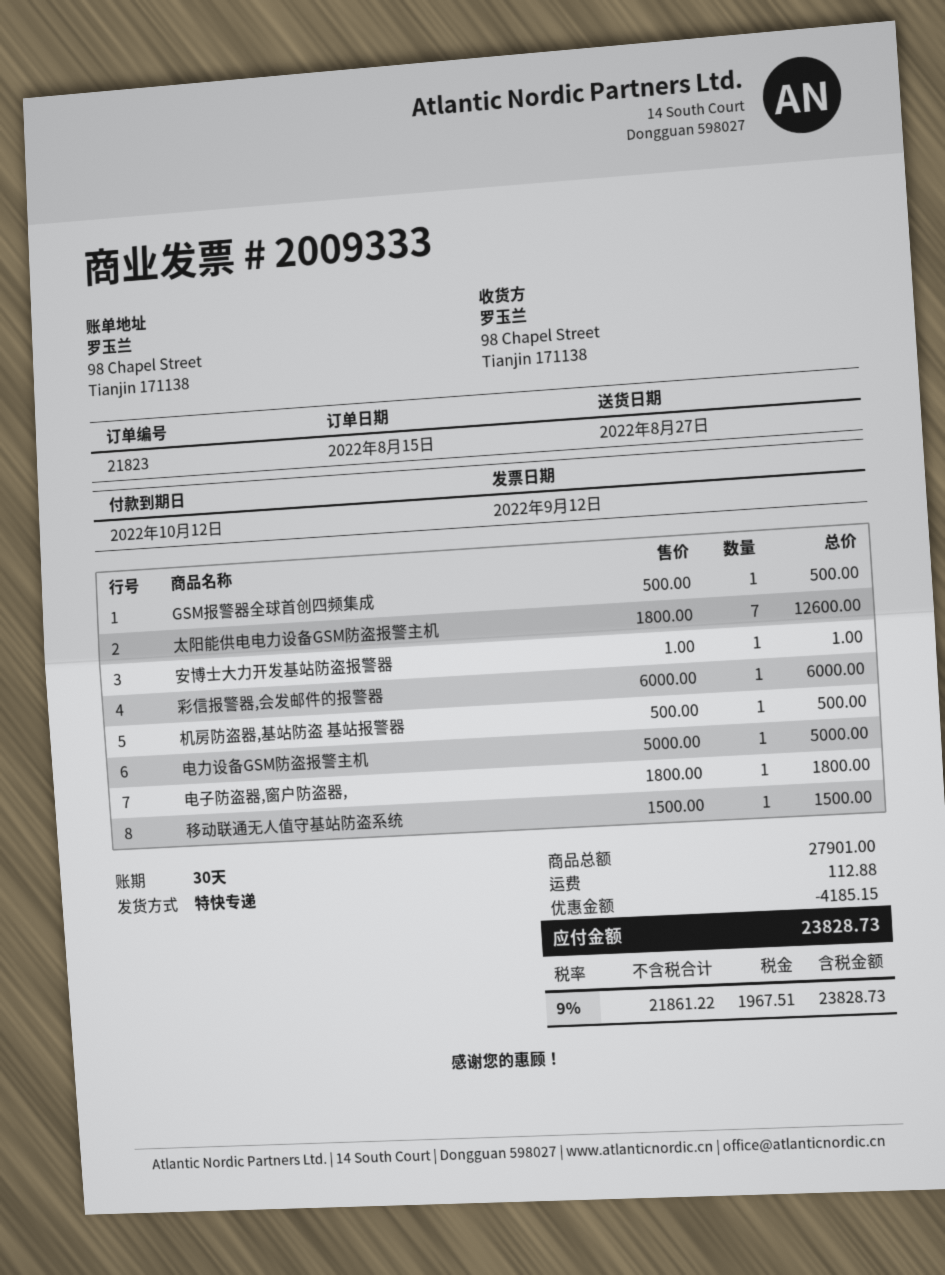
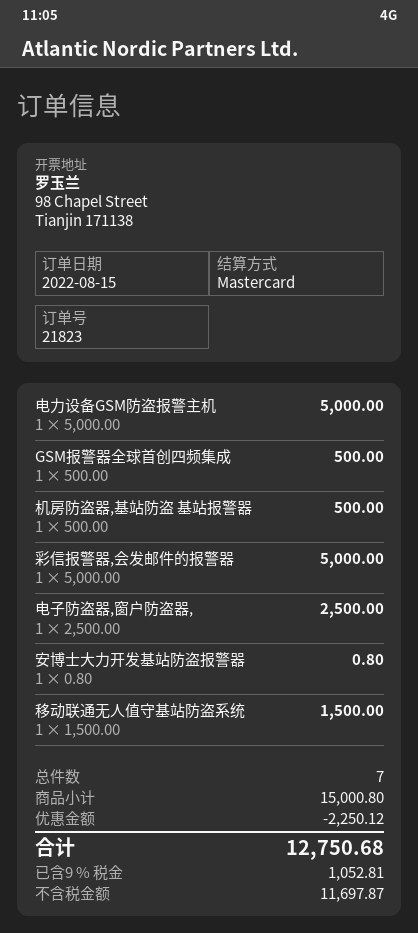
太阳能供电电力设备GSM防盗报警主机: 7 x 1800.00 = 12600.00 -> none
安博士大力开发基站防盗报警器: 1 x 1.00 = 1.00 -> 1 x 0.80 = 0.80
彩信报警器,会发邮件的报警器: 1 x 6000.00 = 6000.00 -> 1 x 5000.00 = 5000.00
电子防盗器,窗户防盗器,: 1 x 1800.00 = 1800.00 -> 1 x 2500.00 = 2500.00
subtotal: 27901.00 -> 15000.80
discount: 4185.15 -> 2250.12
shipping: 112.88 -> none
net: 21861.22 -> 11697.87
tax: 9% = 1967.51 -> 9% = 1052.81
total: 23828.73 -> 12750.68

